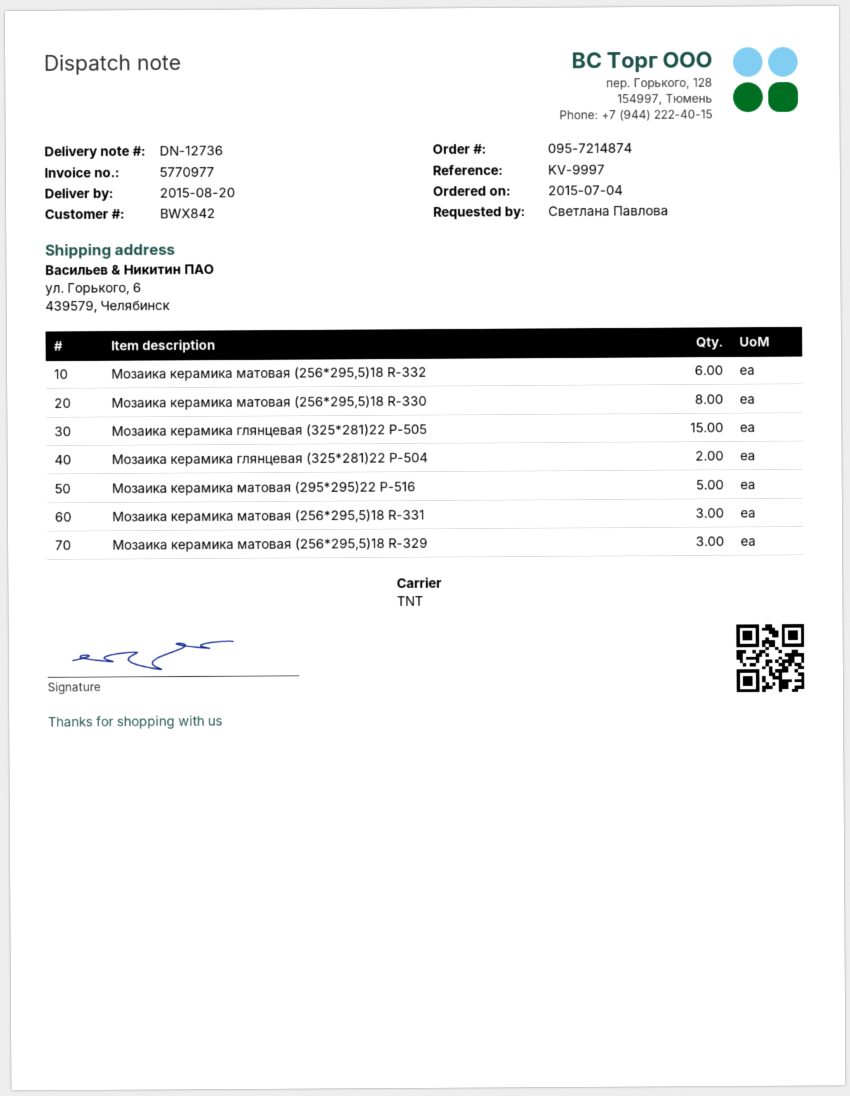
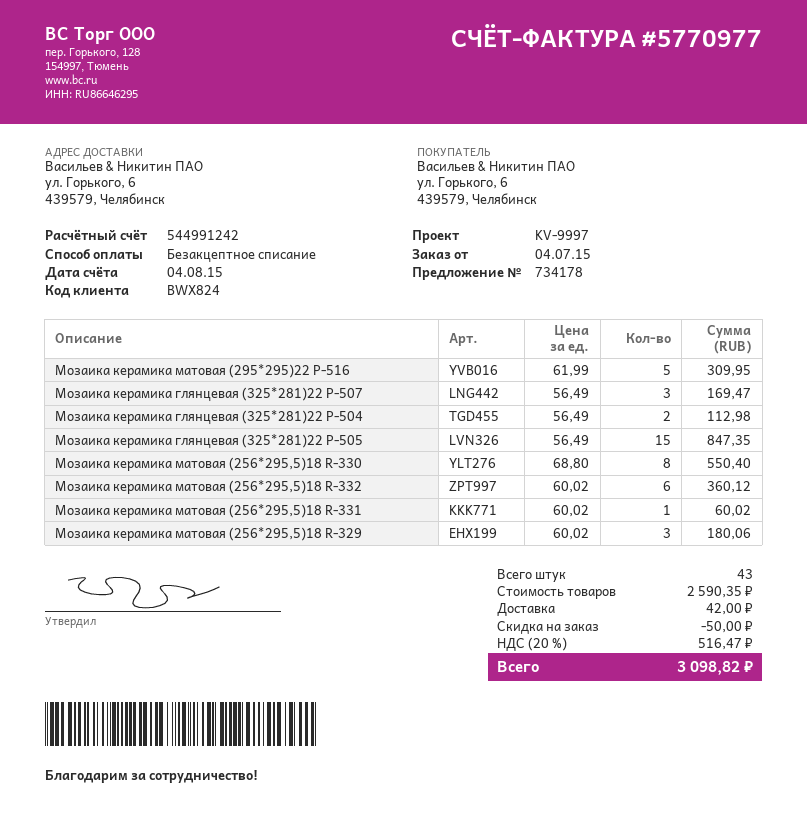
customer number: BWX842 -> BWX824
Мозаика керамика матовая (256*295,5)18 R-331: 3 -> 1
Мозаика керамика глянцевая (325*281)22 P-507: none -> 3

